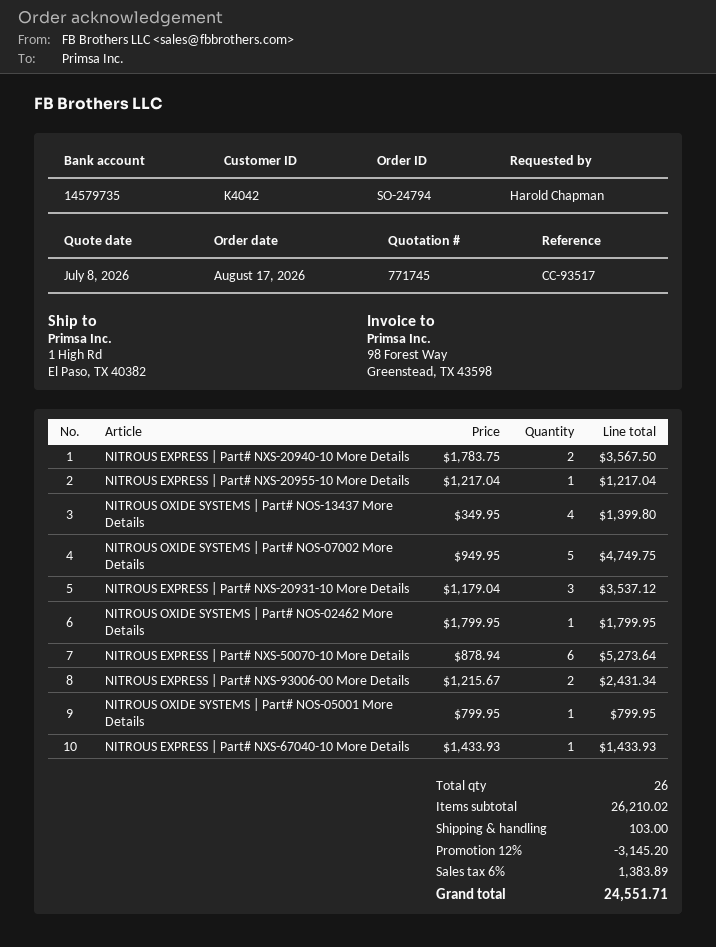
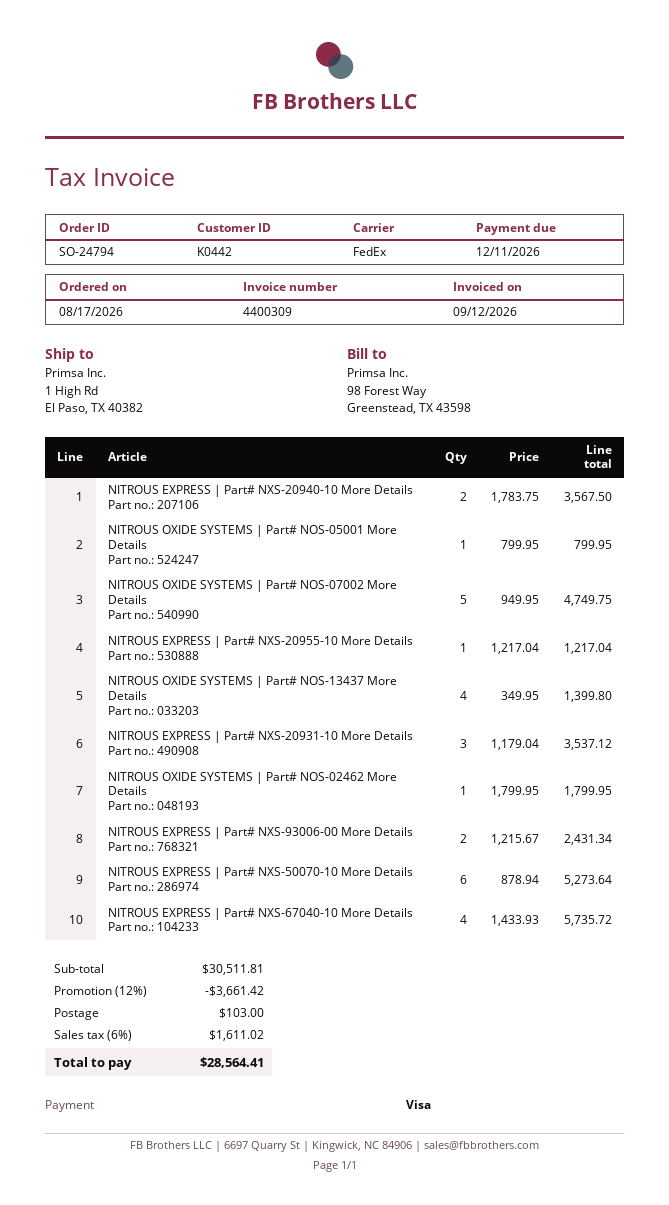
customer number: K4042 -> K0442
NITROUS EXPRESS | Part# NXS-67040-10 More Details: 1 x 1433.93 = 1433.93 -> 4 x 1433.93 = 5735.72
subtotal: 26210.02 -> 30511.81
discount: 12% = 3145.20 -> 12% = 3661.42
tax: 6% = 1383.89 -> 6% = 1611.02
total: 24551.71 -> 28564.41

